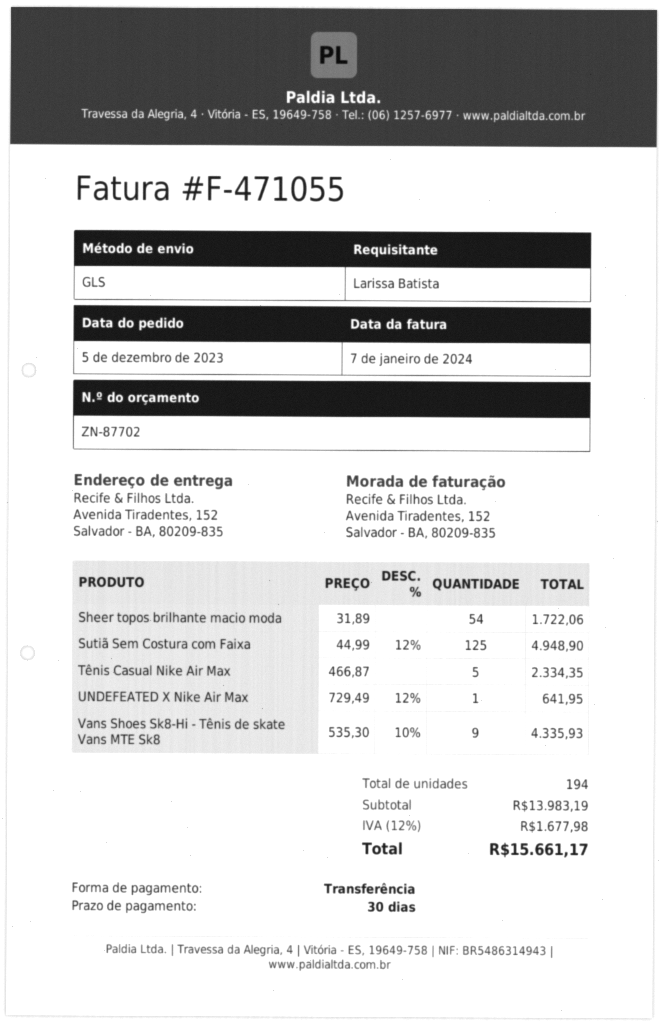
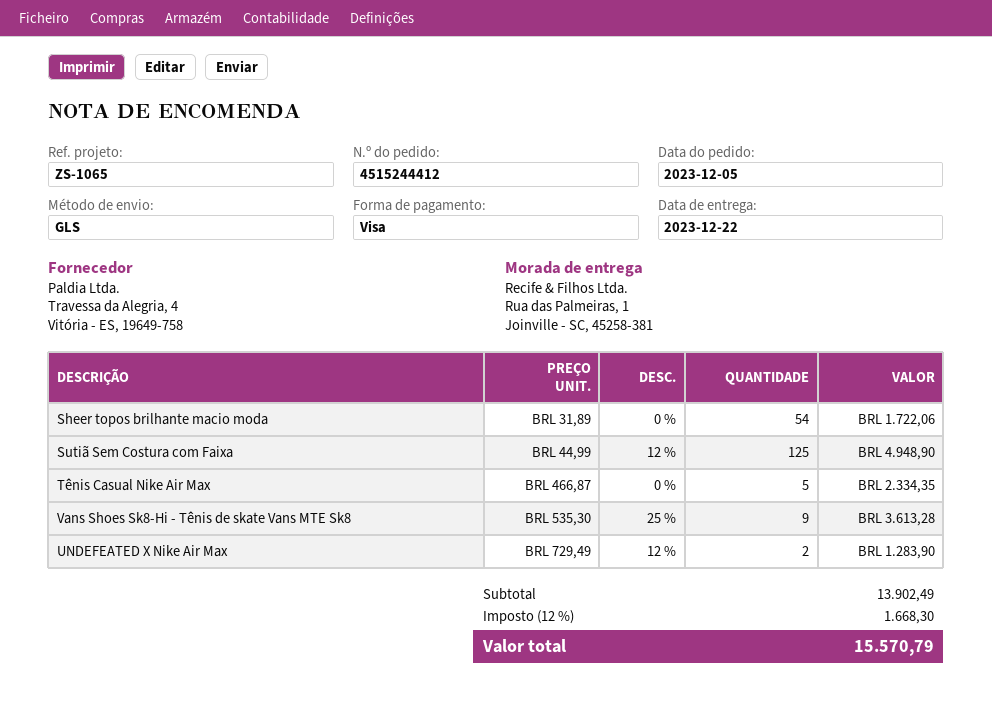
payment method: bank transfer -> Visa
ship to: Avenida Tiradentes, 152, Salvador - BA, 80209-835 -> Rua das Palmeiras, 1, Joinville - SC, 45258-381
UNDEFEATED X Nike Air Max: 1 x 729.49 - 12% = 641.95 -> 2 x 729.49 - 12% = 1283.90
Vans Shoes Sk8-Hi - Tênis de skate Vans MTE Sk8: 9 x 535.30 - 10% = 4335.93 -> 9 x 535.30 - 25% = 3613.28
subtotal: 13983.19 -> 13902.49
tax: 12% = 1677.98 -> 12% = 1668.30
total: 15661.17 -> 15570.79

